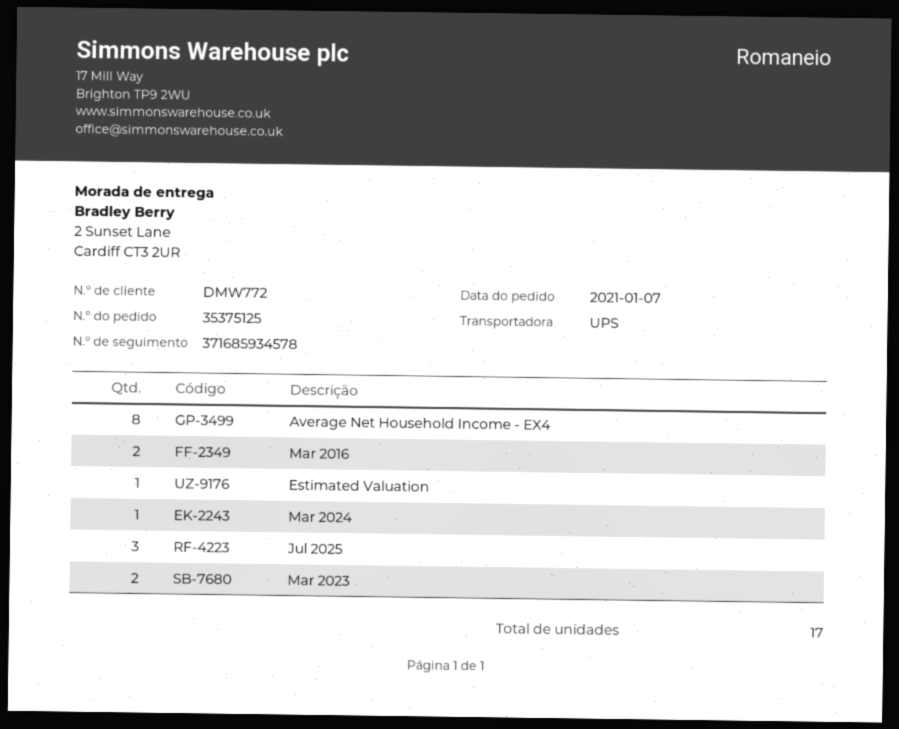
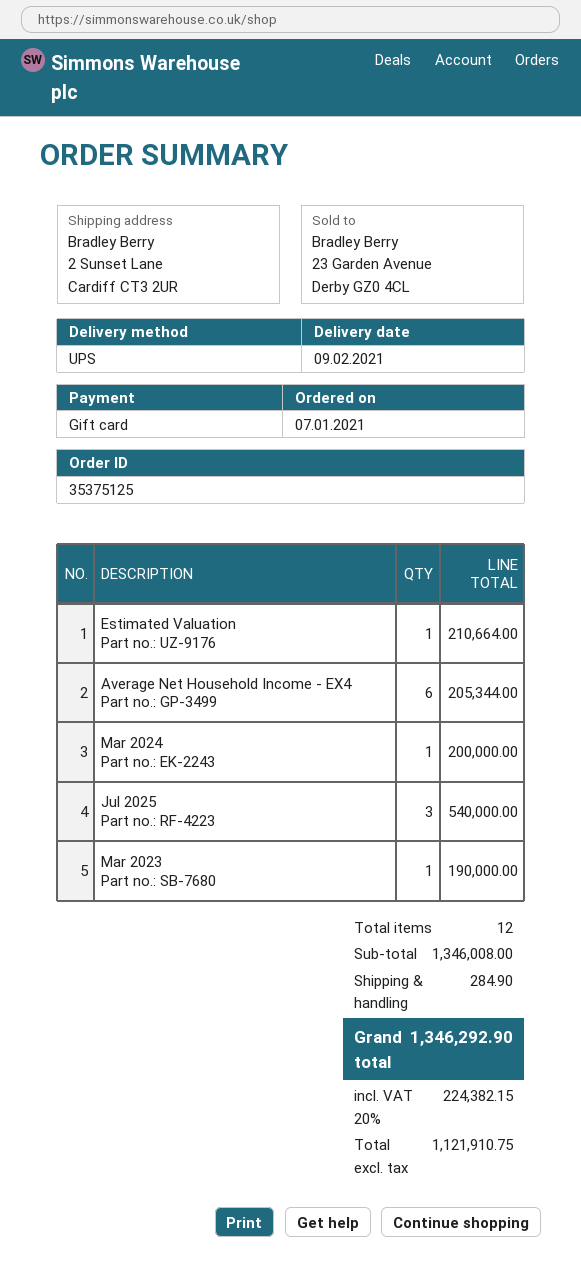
Average Net Household Income - EX4: 8 -> 6
Mar 2016: 2 -> none
Mar 2023: 2 -> 1
total quantity: 17 -> 12

